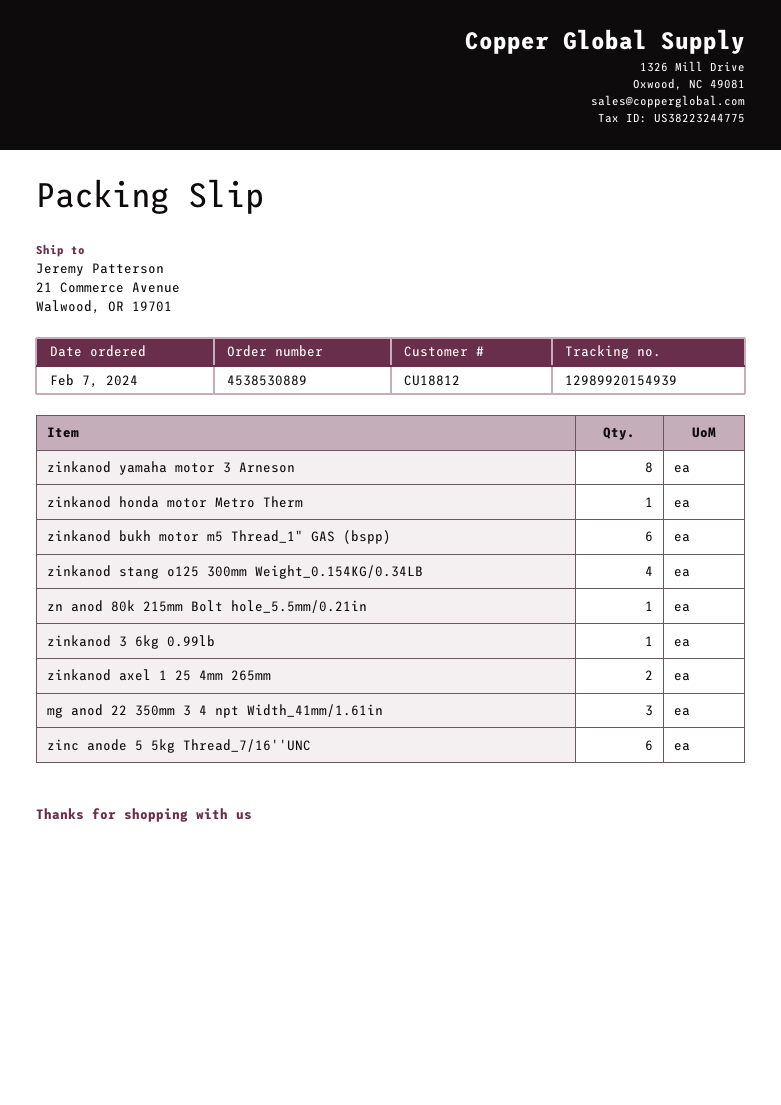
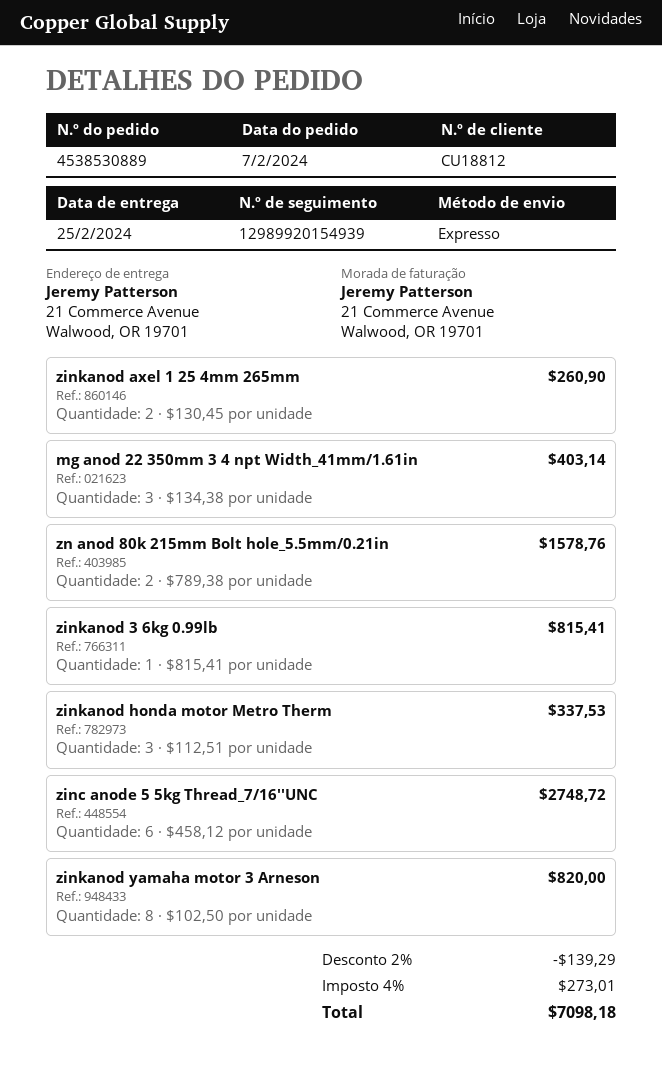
zinkanod honda motor Metro Therm: 1 -> 3
zinkanod bukh motor m5 Thread_1" GAS (bspp): 6 -> none
zinkanod stang o125 300mm Weight_0.154KG/0.34LB: 4 -> none
zn anod 80k 215mm Bolt hole_5.5mm/0.21in: 1 -> 2

